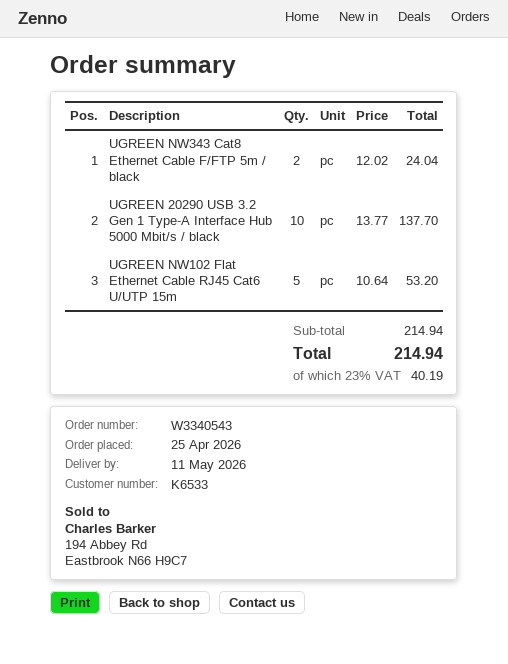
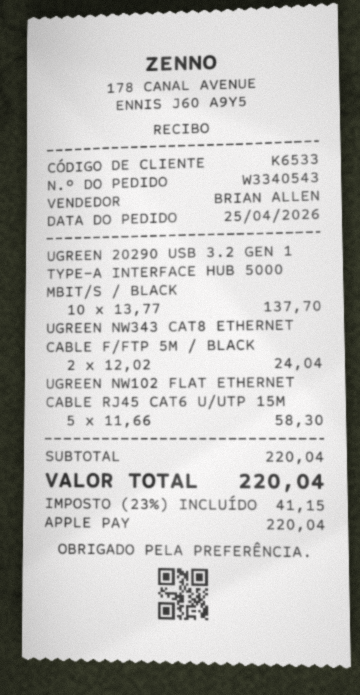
UGREEN NW102 Flat Ethernet Cable RJ45 Cat6 U/UTP 15m: 5 x 10.64 = 53.20 -> 5 x 11.66 = 58.30
subtotal: 214.94 -> 220.04
tax: 23% = 40.19 -> 23% = 41.15
total: 214.94 -> 220.04

